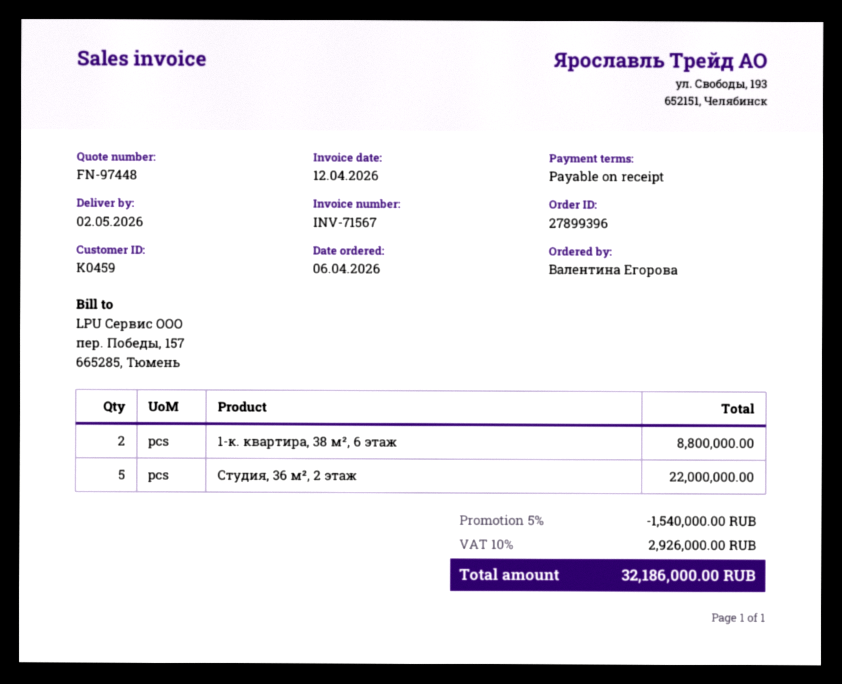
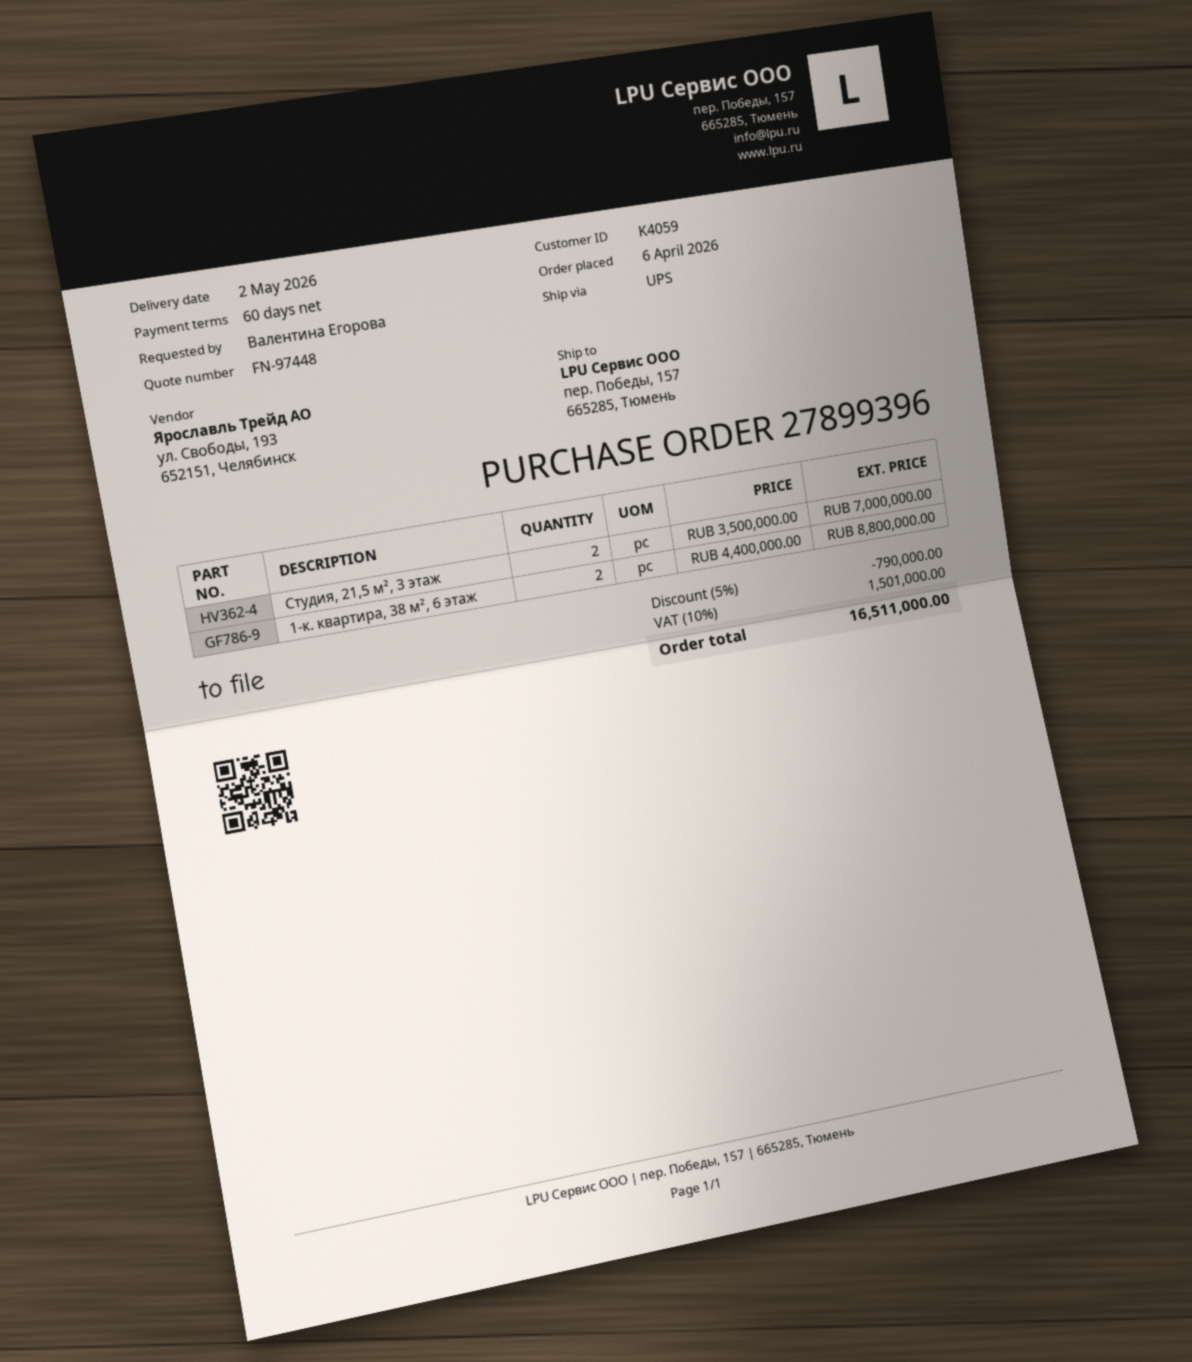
payment terms: on receipt -> 60 days
customer number: K0459 -> K4059
Студия, 36 м², 2 этаж: 5 for 22000000.00 -> none
Студия, 21,5 м², 3 этаж: none -> 2 for 7000000.00
discount: 5% = 1540000.00 -> 5% = 790000.00
tax: 10% = 2926000.00 -> 10% = 1501000.00
total: 32186000.00 -> 16511000.00

